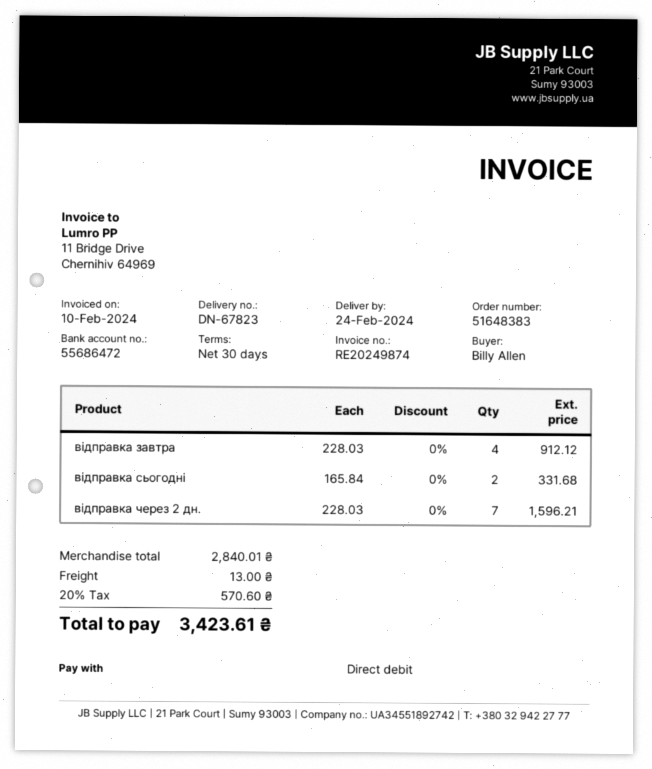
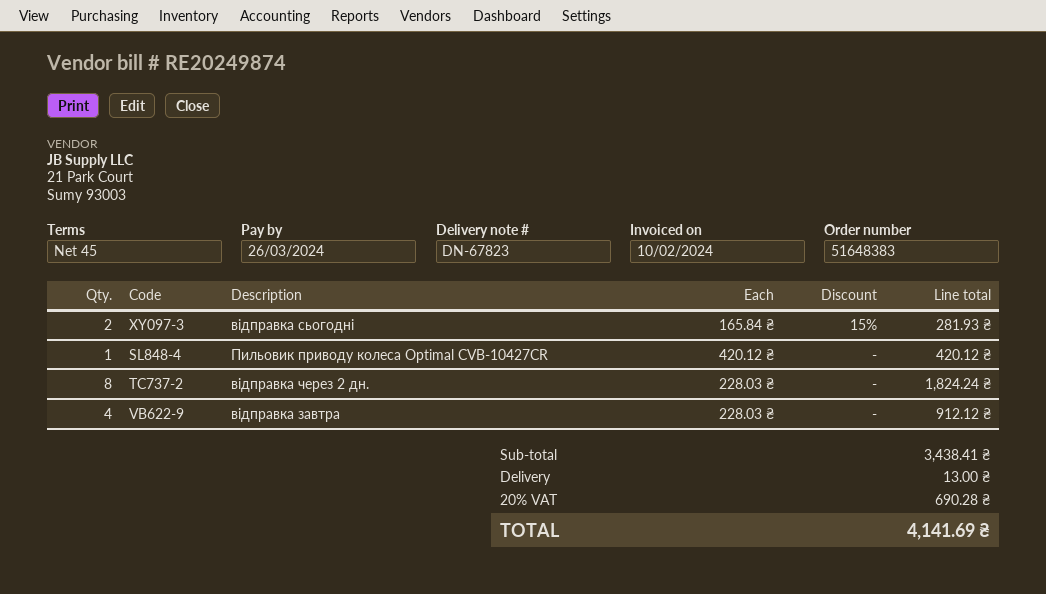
payment terms: 30 days -> 45 days
відправка сьогодні: 2 x 165.84 = 331.68 -> 2 x 165.84 - 15% = 281.93
відправка через 2 дн.: 7 x 228.03 = 1596.21 -> 8 x 228.03 = 1824.24
Пильовик приводу колеса Optimal CVB-10427CR: none -> 1 x 420.12 = 420.12
subtotal: 2840.01 -> 3438.41
tax: 20% = 570.60 -> 20% = 690.28
total: 3423.61 -> 4141.69

